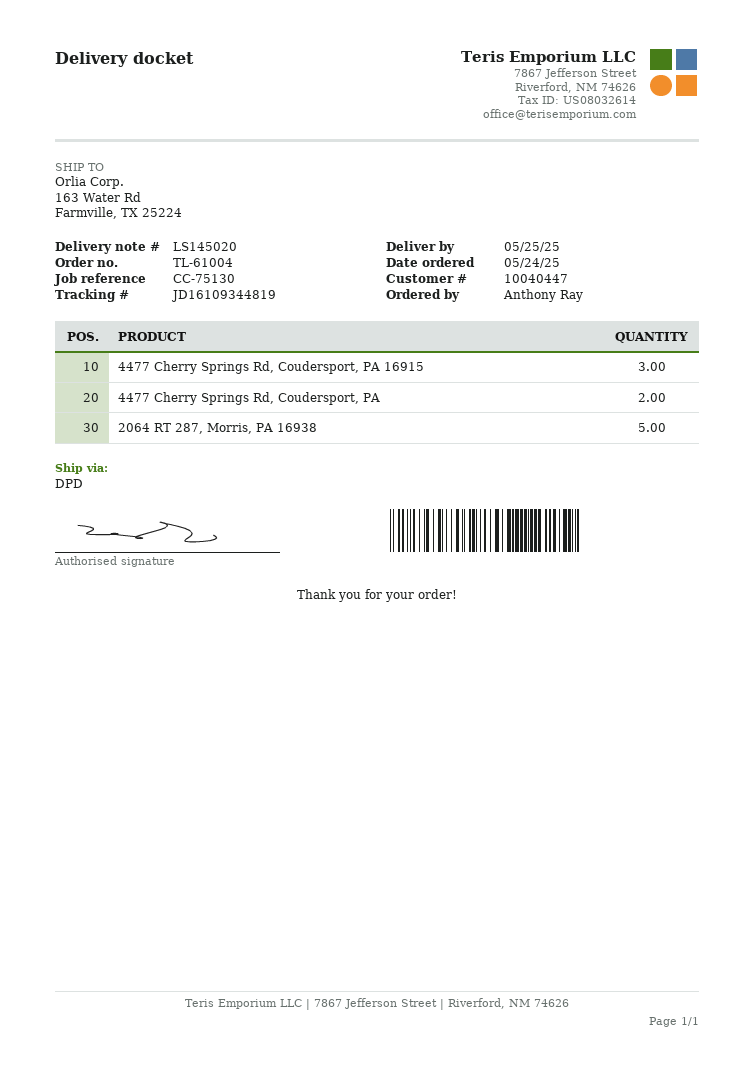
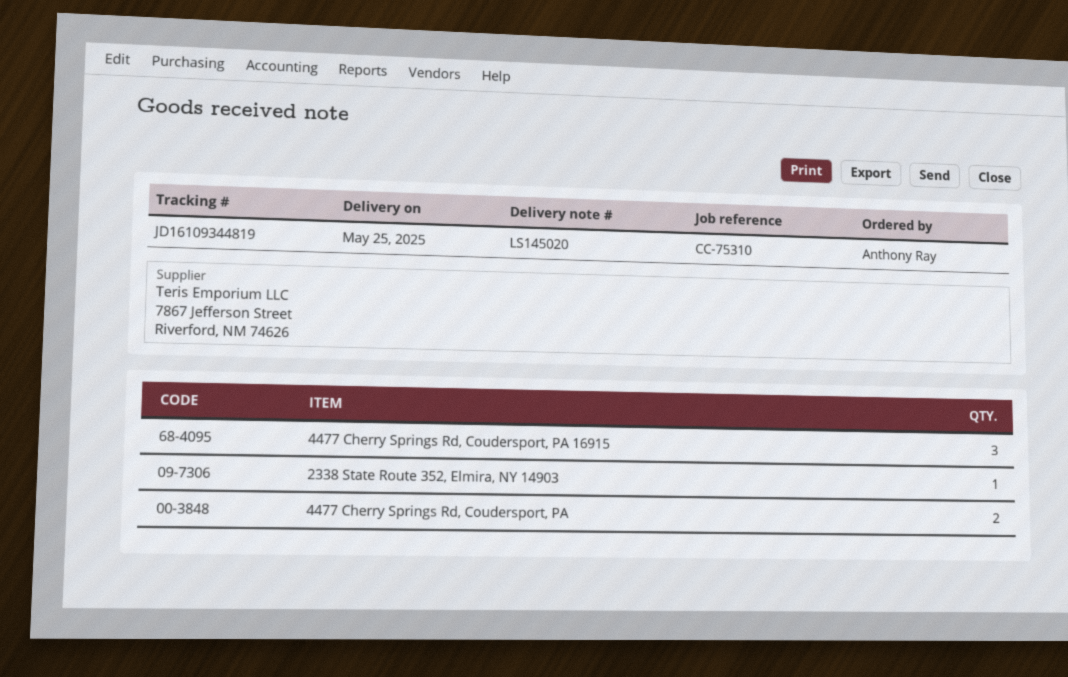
reference: CC-75130 -> CC-75310
2064 RT 287, Morris, PA 16938: 5 -> none
2338 State Route 352, Elmira, NY 14903: none -> 1

